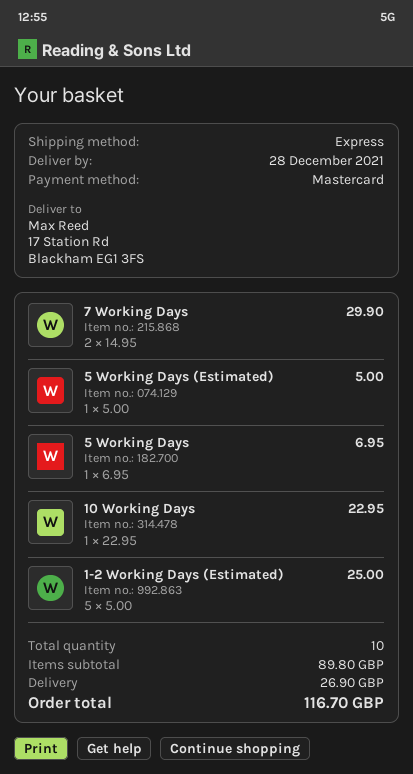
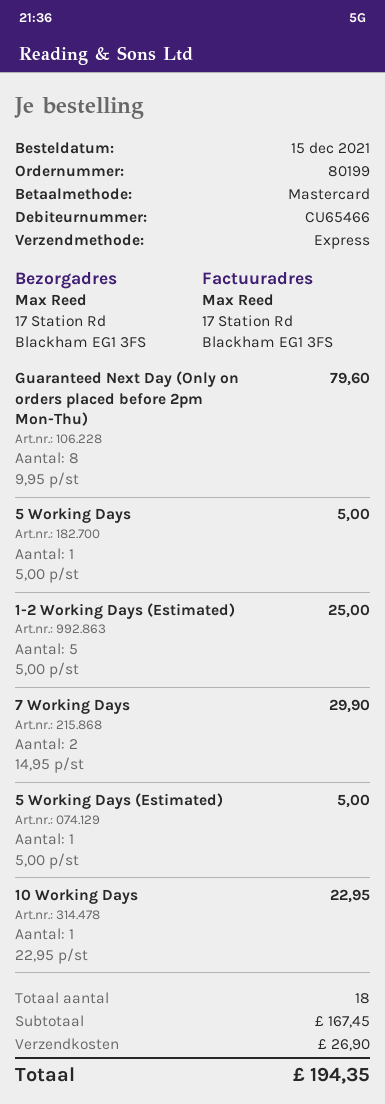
5 Working Days: 1 x 6.95 = 6.95 -> 1 x 5.00 = 5.00
Guaranteed Next Day (Only on orders placed before 2pm Mon-Thu): none -> 8 x 9.95 = 79.60
total quantity: 10 -> 18
subtotal: 89.80 -> 167.45
total: 116.70 -> 194.35

